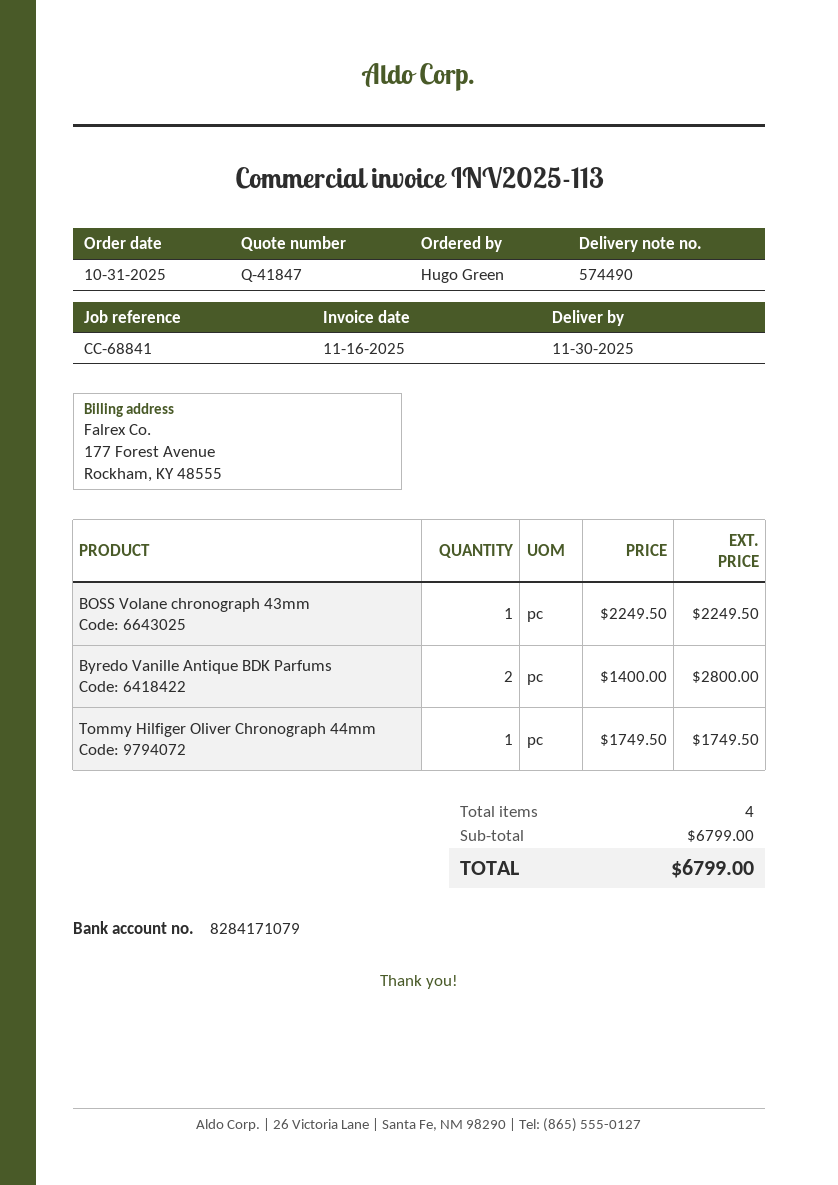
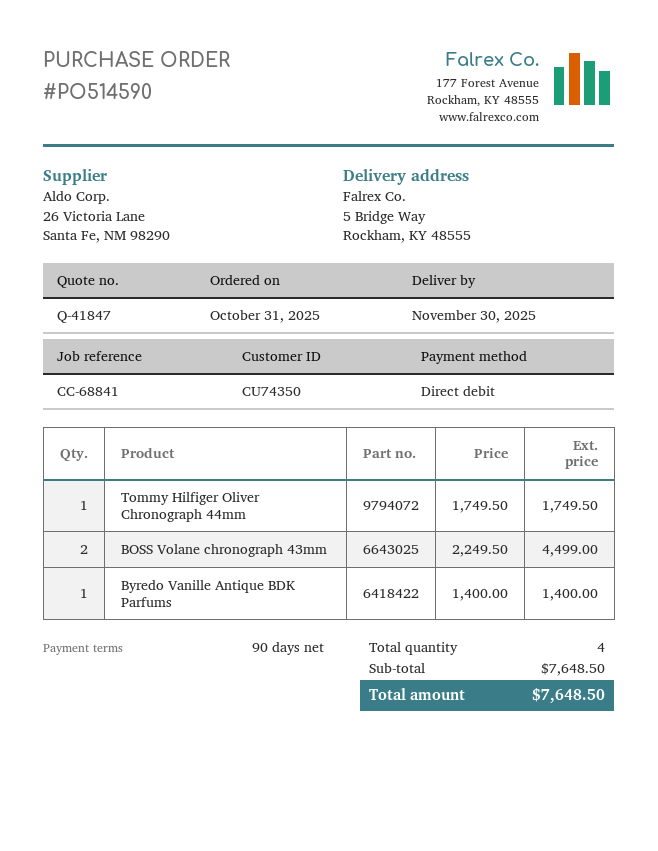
BOSS Volane chronograph 43mm: 1 x 2249.50 = 2249.50 -> 2 x 2249.50 = 4499.00
Byredo Vanille Antique BDK Parfums: 2 x 1400.00 = 2800.00 -> 1 x 1400.00 = 1400.00
subtotal: 6799.00 -> 7648.50
total: 6799.00 -> 7648.50

